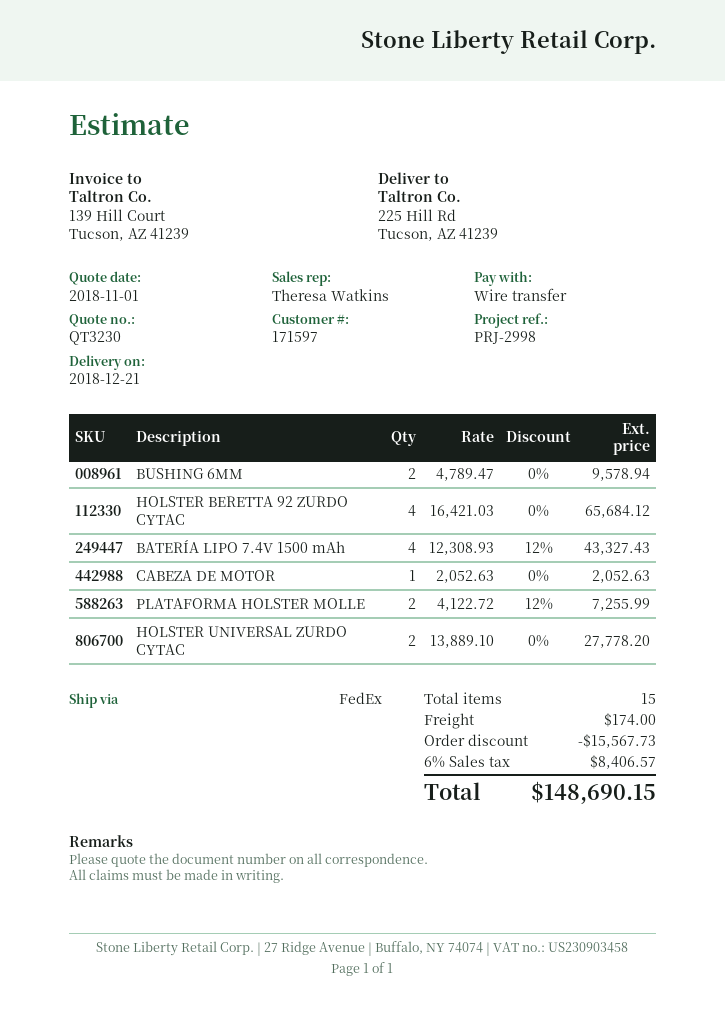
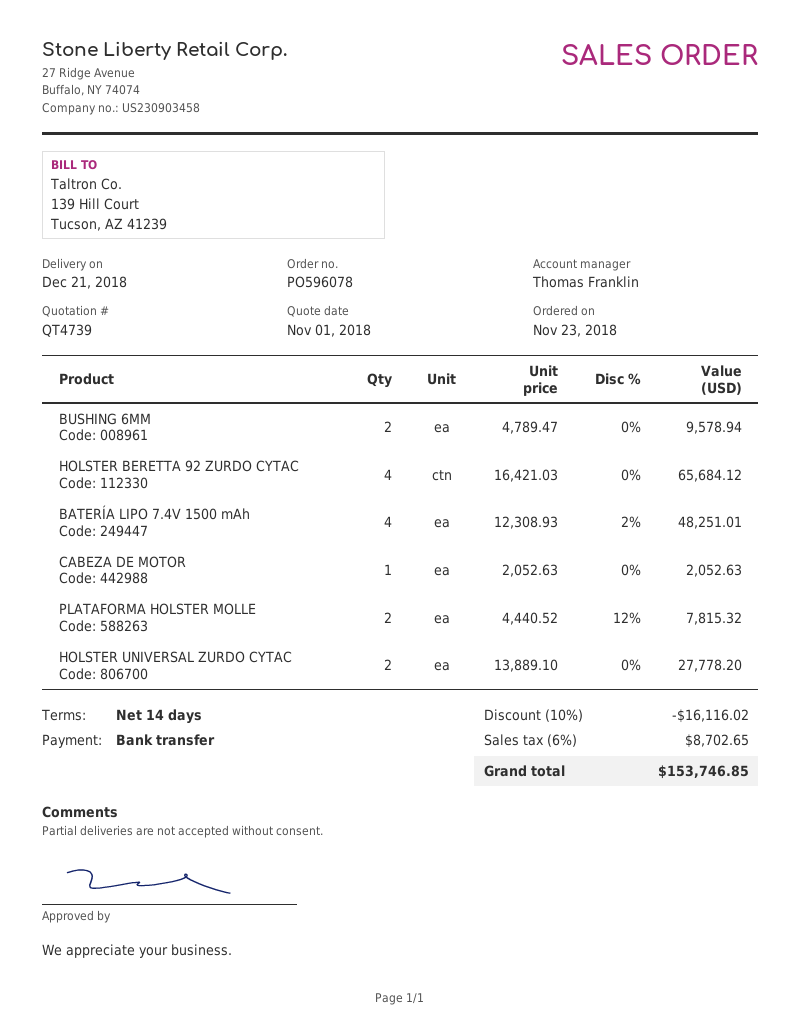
quote number: QT3230 -> QT4739
sales rep: Theresa Watkins -> Thomas Franklin
BATERÍA LIPO 7.4V 1500 mAh: 4 x 12308.93 - 12% = 43327.43 -> 4 x 12308.93 - 2% = 48251.01
PLATAFORMA HOLSTER MOLLE: 2 x 4122.72 - 12% = 7255.99 -> 2 x 4440.52 - 12% = 7815.32
discount: 15567.73 -> 16116.02
shipping: 174.00 -> none
tax: 6% = 8406.57 -> 6% = 8702.65
total: 148690.15 -> 153746.85

